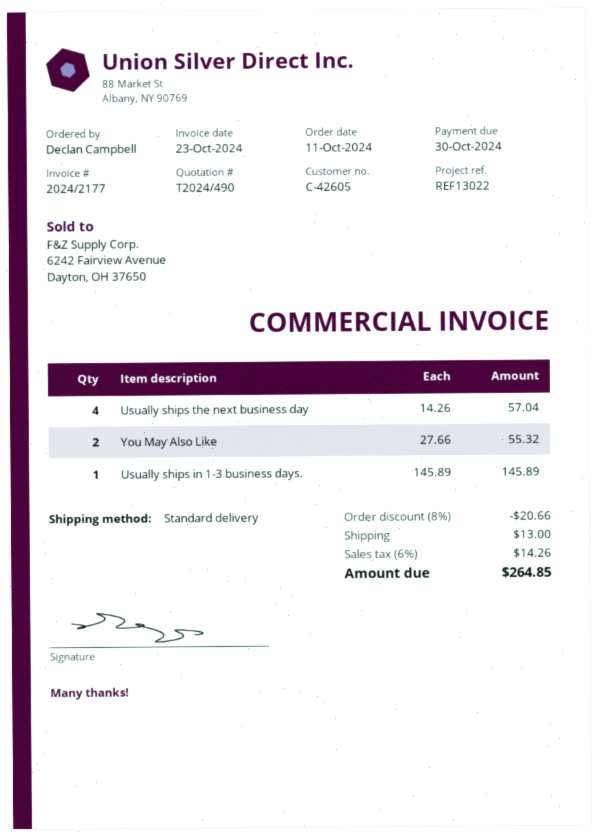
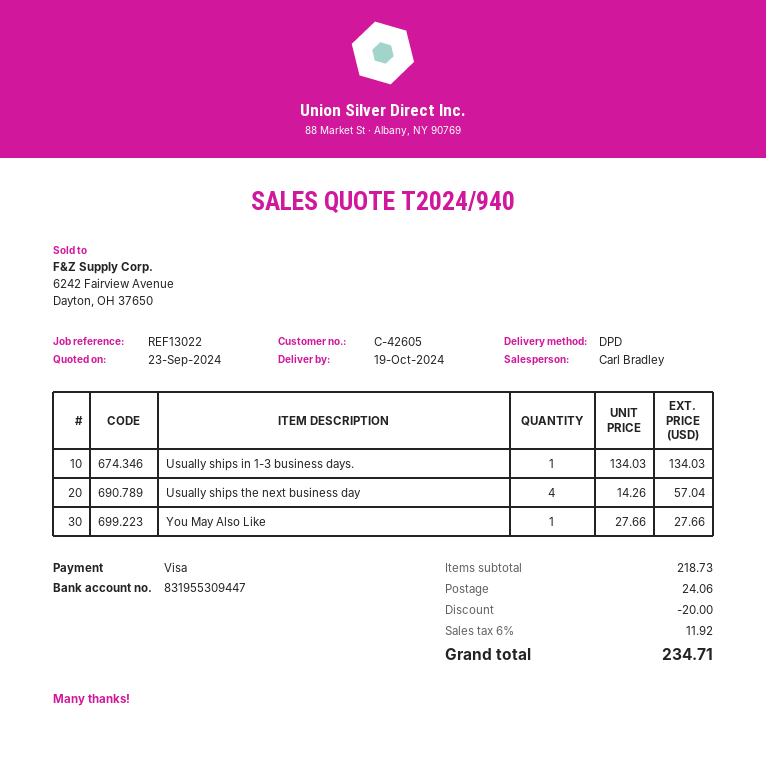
quote number: T2024/490 -> T2024/940
shipping method: standard -> DPD
You May Also Like: 2 x 27.66 = 55.32 -> 1 x 27.66 = 27.66
Usually ships in 1-3 business days.: 1 x 145.89 = 145.89 -> 1 x 134.03 = 134.03
discount: 20.66 -> 20.00
shipping: 13.00 -> 24.06
tax: 6% = 14.26 -> 6% = 11.92
total: 264.85 -> 234.71

